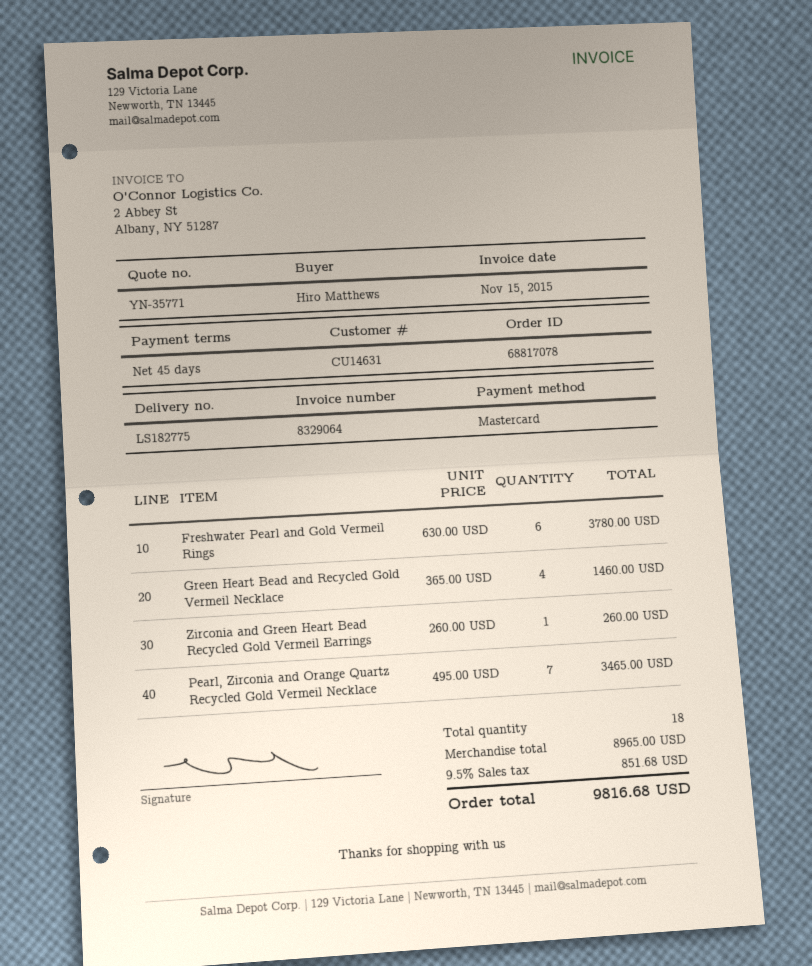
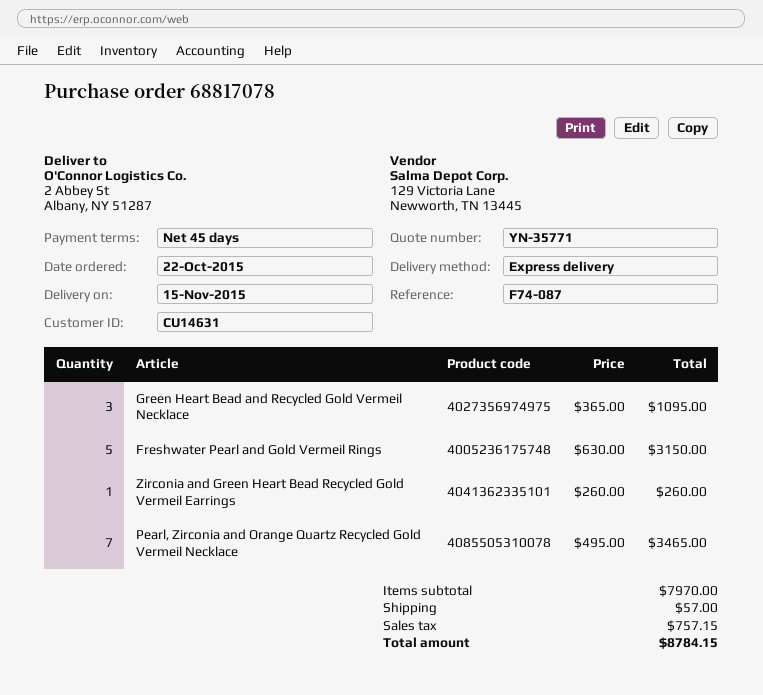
Freshwater Pearl and Gold Vermeil Rings: 6 x 630.00 = 3780.00 -> 5 x 630.00 = 3150.00
Green Heart Bead and Recycled Gold Vermeil Necklace: 4 x 365.00 = 1460.00 -> 3 x 365.00 = 1095.00
subtotal: 8965.00 -> 7970.00
shipping: none -> 57.00
tax: 851.68 -> 757.15
total: 9816.68 -> 8784.15

